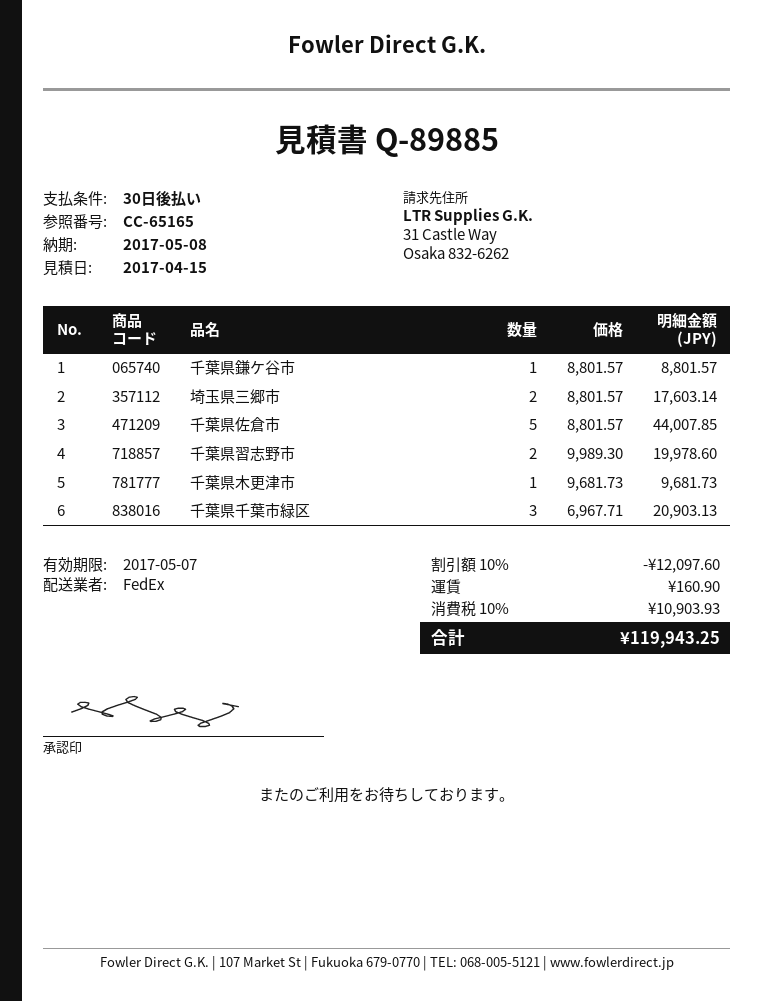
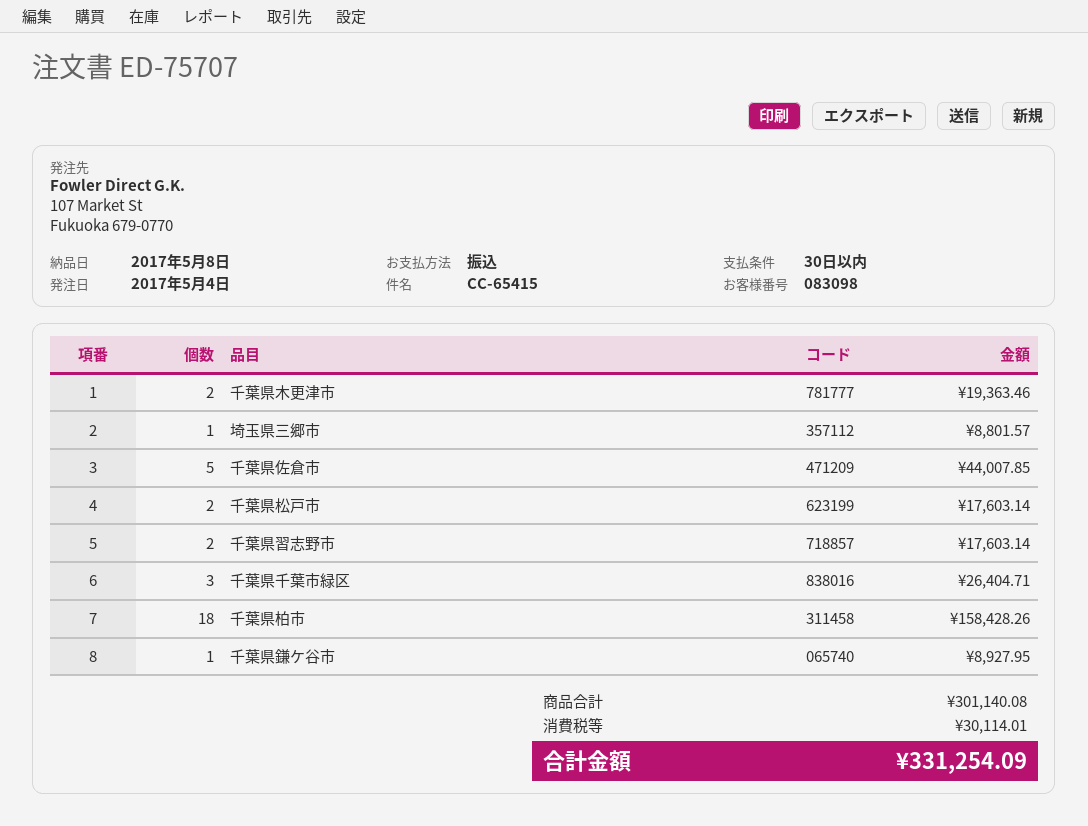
reference: CC-65165 -> CC-65415
千葉県鎌ケ谷市: 1 for 8801.57 -> 1 for 8927.95
埼玉県三郷市: 2 for 17603.14 -> 1 for 8801.57
千葉県習志野市: 2 for 19978.60 -> 2 for 17603.14
千葉県木更津市: 1 for 9681.73 -> 2 for 19363.46
千葉県千葉市緑区: 3 for 20903.13 -> 3 for 26404.71
千葉県松戸市: none -> 2 for 17603.14
千葉県柏市: none -> 18 for 158428.26
discount: 10% = 12097.60 -> none
shipping: 160.90 -> none
tax: 10903.93 -> 30114.01
total: 119943.25 -> 331254.09

